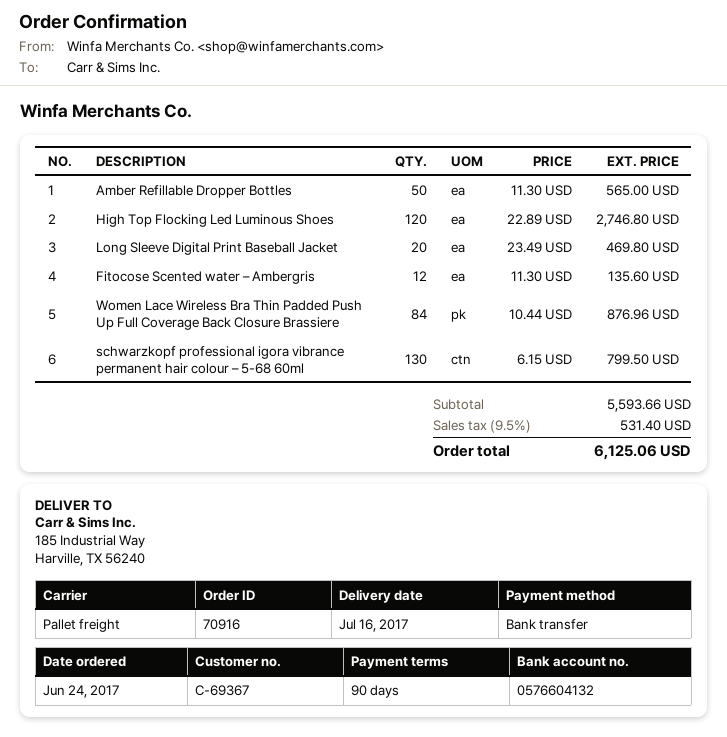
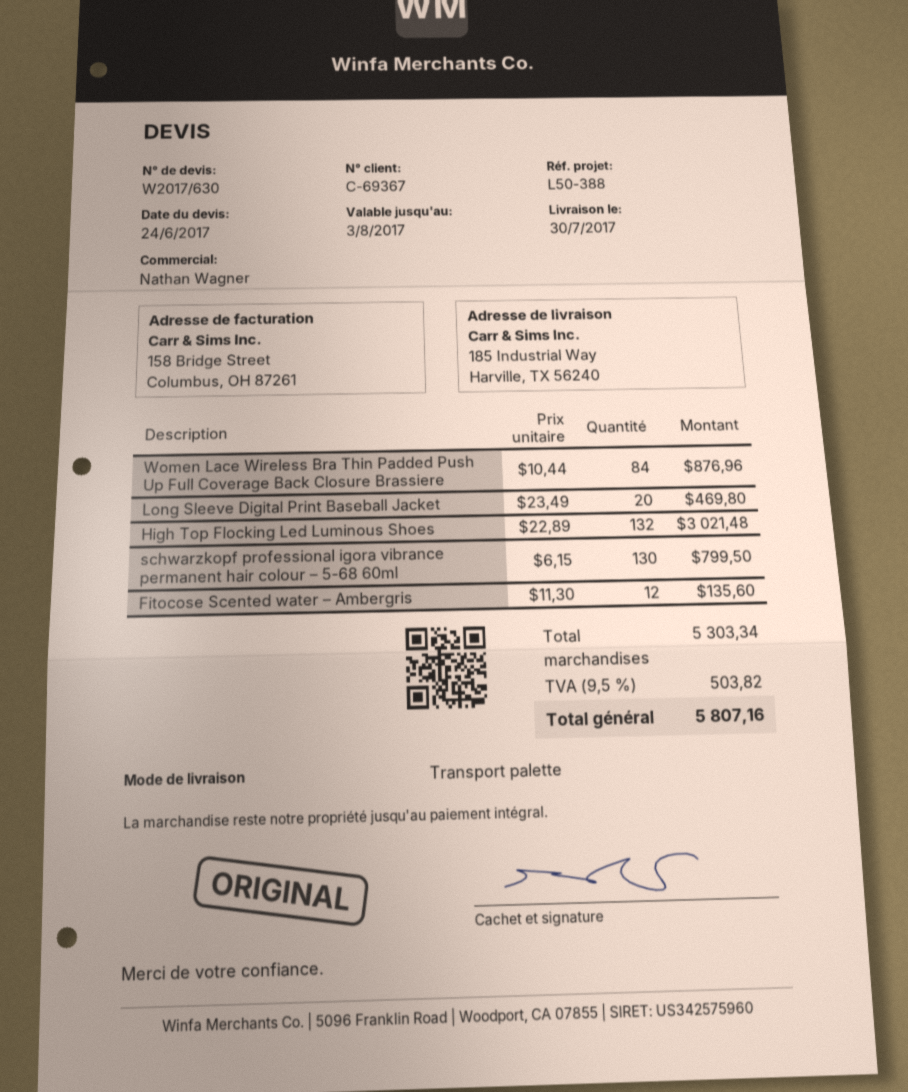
delivery date: 2017-07-16 -> 2017-07-30
Amber Refillable Dropper Bottles: 50 x 11.30 = 565.00 -> none
High Top Flocking Led Luminous Shoes: 120 x 22.89 = 2746.80 -> 132 x 22.89 = 3021.48
subtotal: 5593.66 -> 5303.34
tax: 9.5% = 531.40 -> 9.5% = 503.82
total: 6125.06 -> 5807.16

